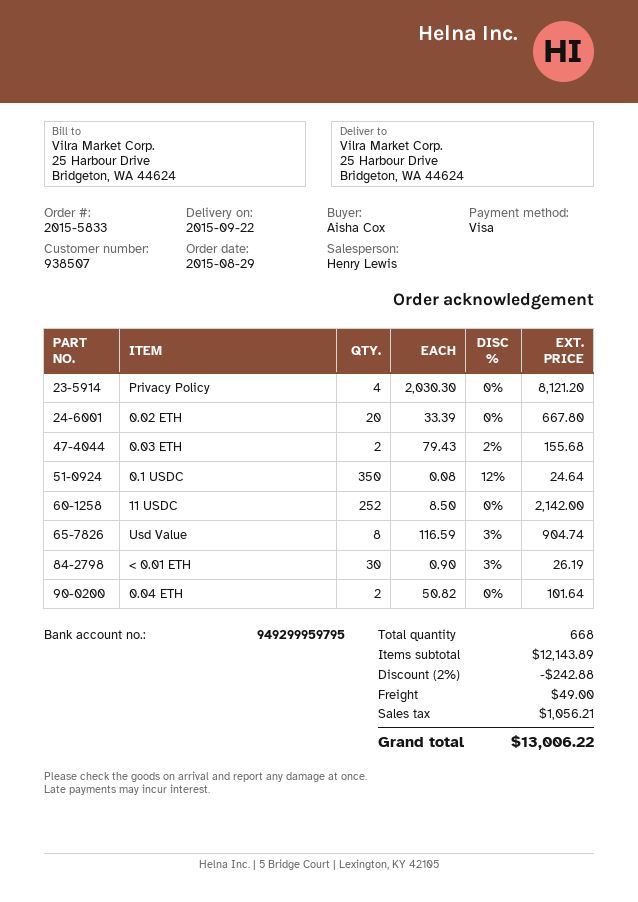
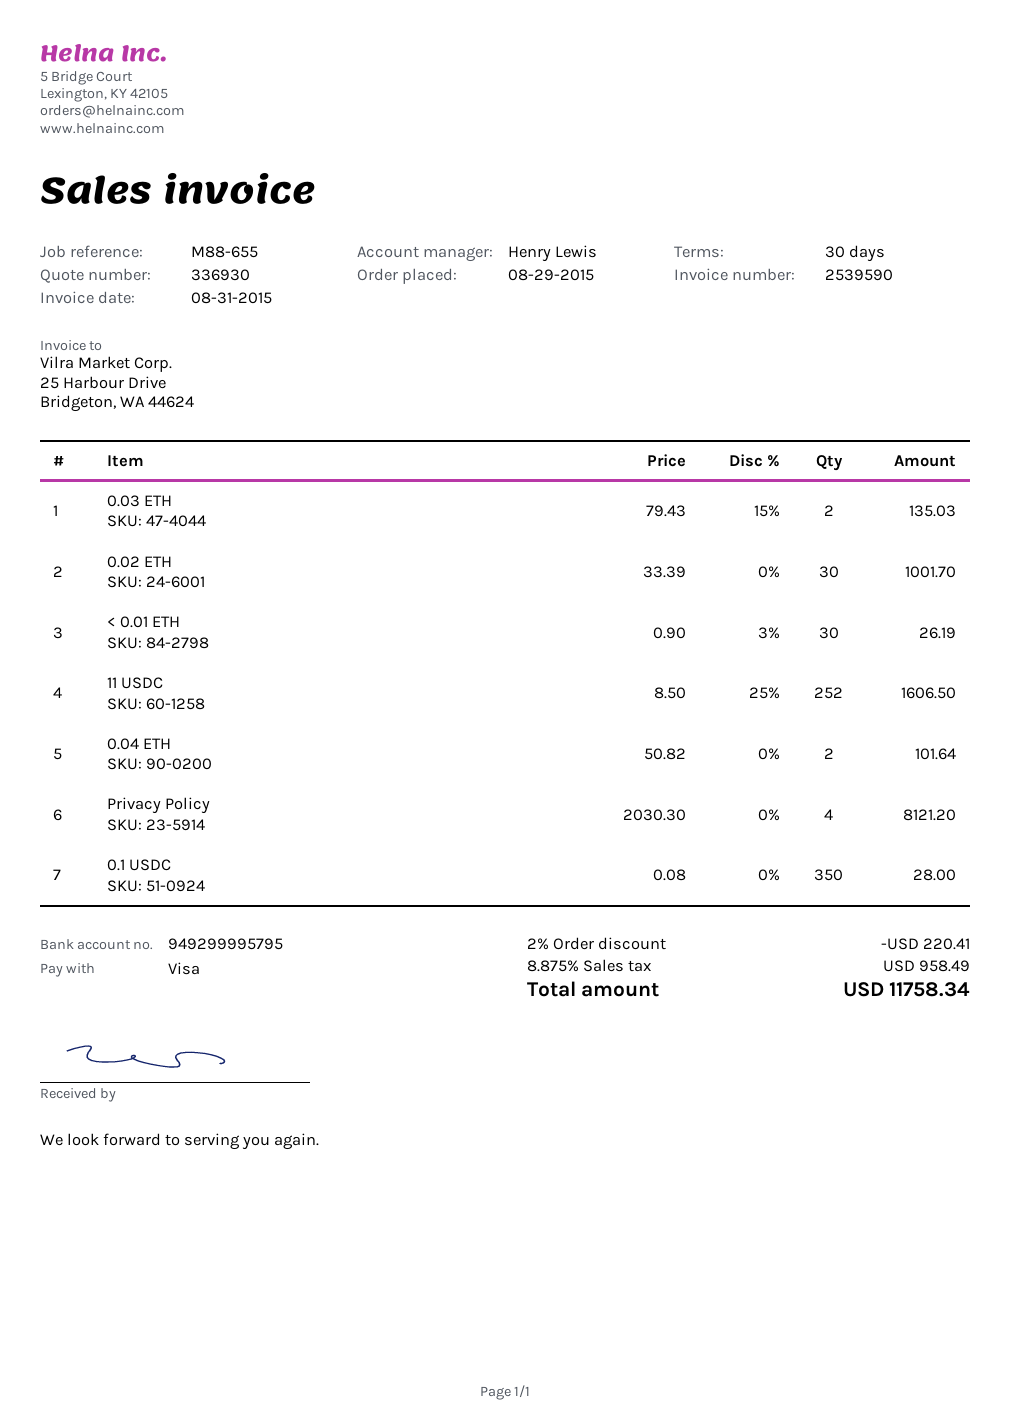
bank account: 949299959795 -> 949299995795
0.02 ETH: 20 x 33.39 = 667.80 -> 30 x 33.39 = 1001.70
0.03 ETH: 2 x 79.43 - 2% = 155.68 -> 2 x 79.43 - 15% = 135.03
0.1 USDC: 350 x 0.08 - 12% = 24.64 -> 350 x 0.08 = 28.00
11 USDC: 252 x 8.50 = 2142.00 -> 252 x 8.50 - 25% = 1606.50
Usd Value: 8 x 116.59 - 3% = 904.74 -> none
discount: 2% = 242.88 -> 2% = 220.41
shipping: 49.00 -> none
tax: 1056.21 -> 958.49
total: 13006.22 -> 11758.34

